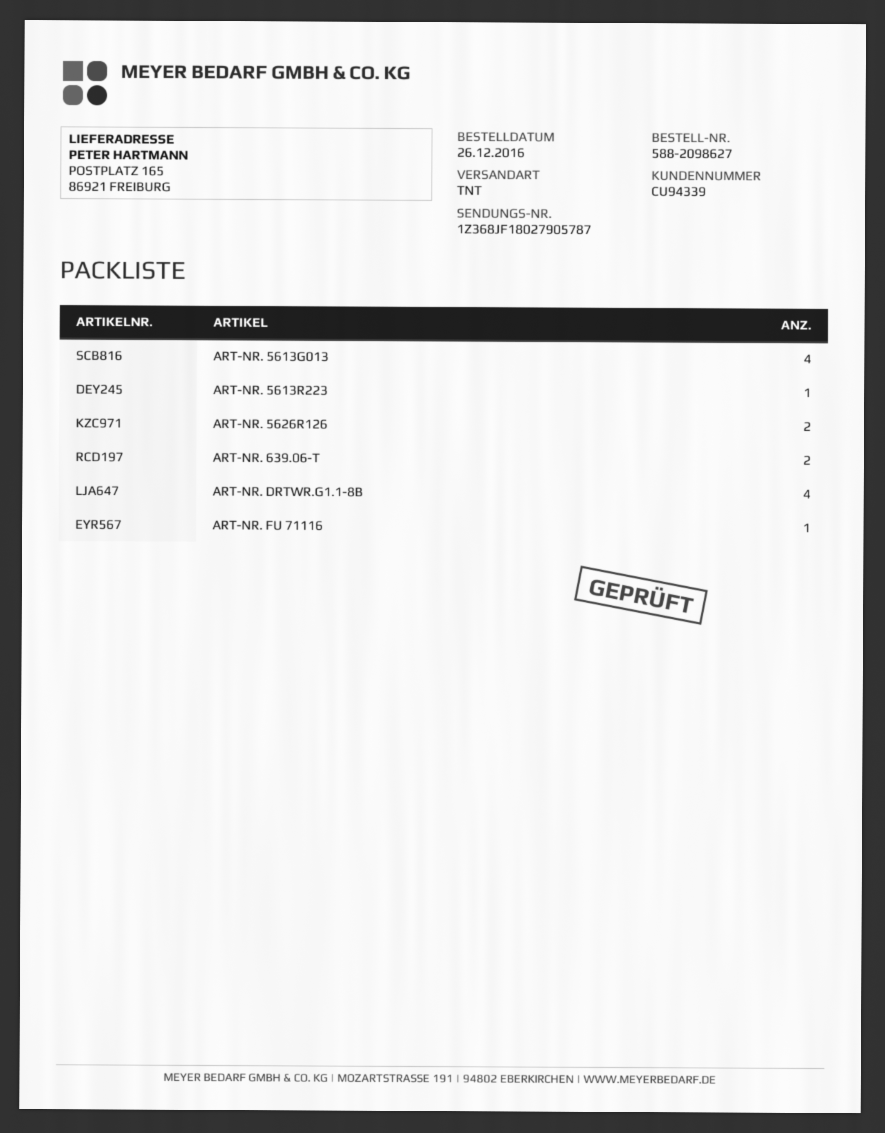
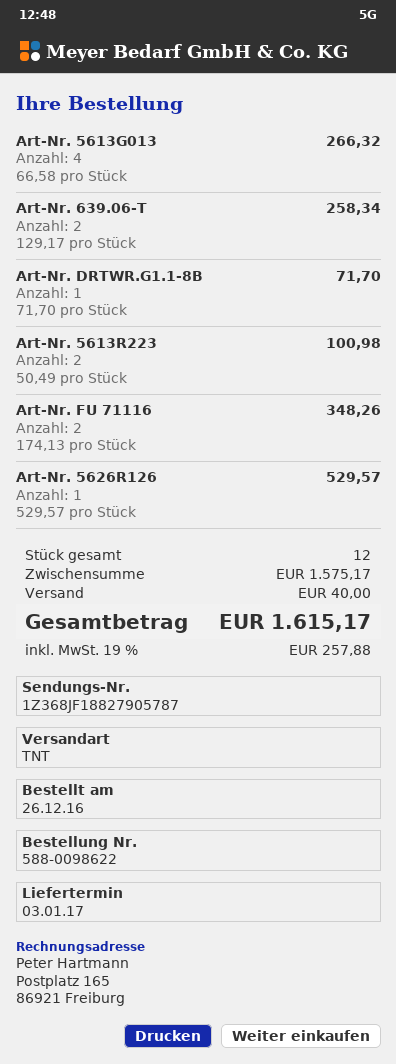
order number: 588-2098627 -> 588-0098622
tracking number: 1Z368JF18027905787 -> 1Z368JF18827905787
ART-NR. 5613R223: 1 -> 2
ART-NR. 5626R126: 2 -> 1
ART-NR. DRTWR.G1.1-8B: 4 -> 1
ART-NR. FU 71116: 1 -> 2

